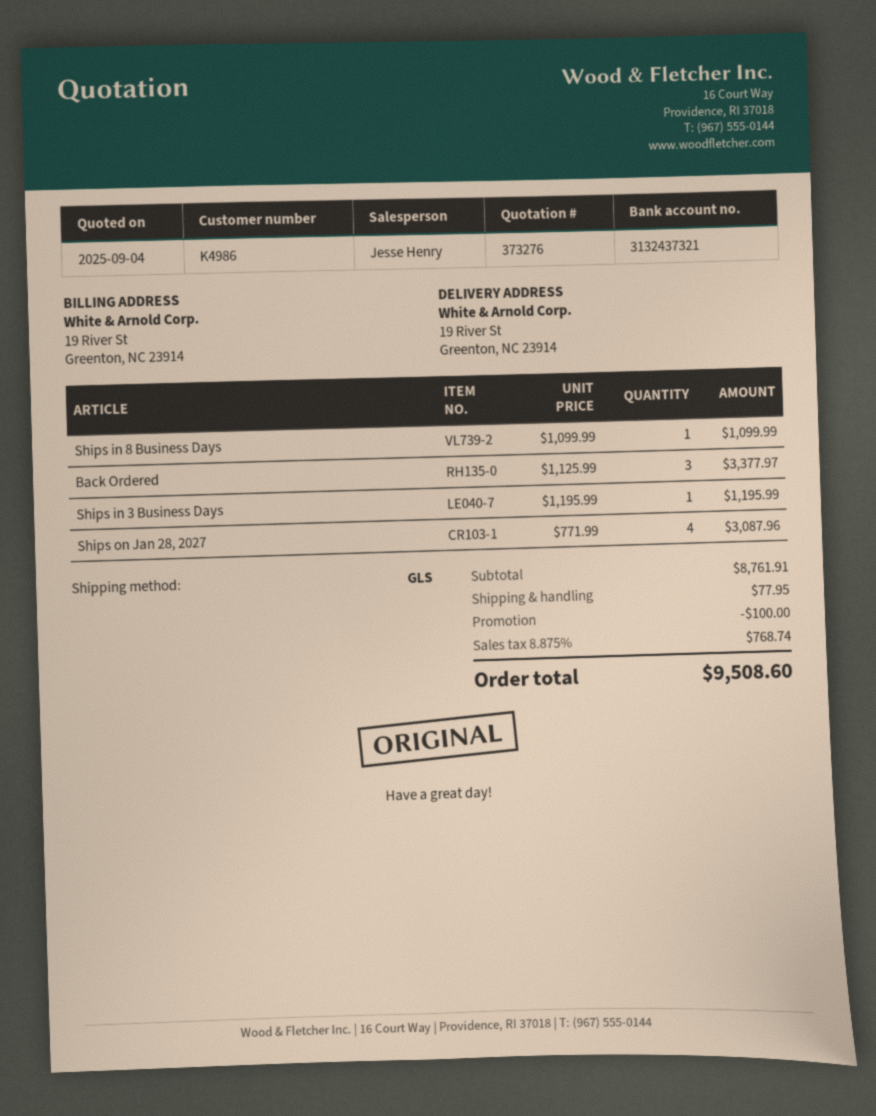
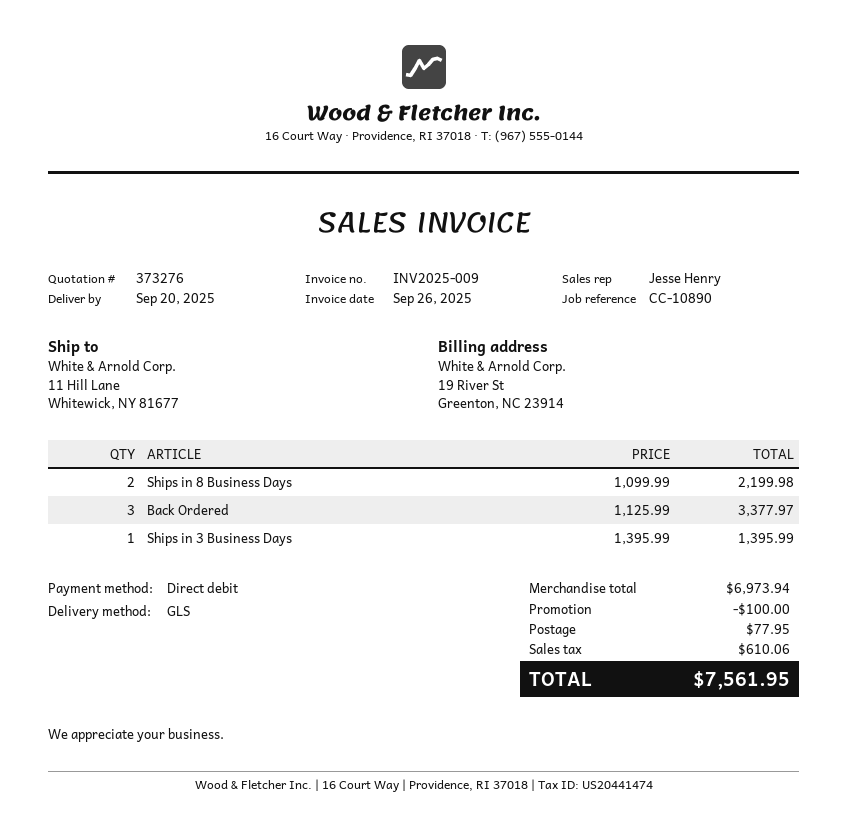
ship to: 19 River St, Greenton, NC 23914 -> 11 Hill Lane, Whitewick, NY 81677
Ships in 8 Business Days: 1 x 1099.99 = 1099.99 -> 2 x 1099.99 = 2199.98
Ships in 3 Business Days: 1 x 1195.99 = 1195.99 -> 1 x 1395.99 = 1395.99
Ships on Jan 28, 2027: 4 x 771.99 = 3087.96 -> none
subtotal: 8761.91 -> 6973.94
tax: 768.74 -> 610.06
total: 9508.60 -> 7561.95

